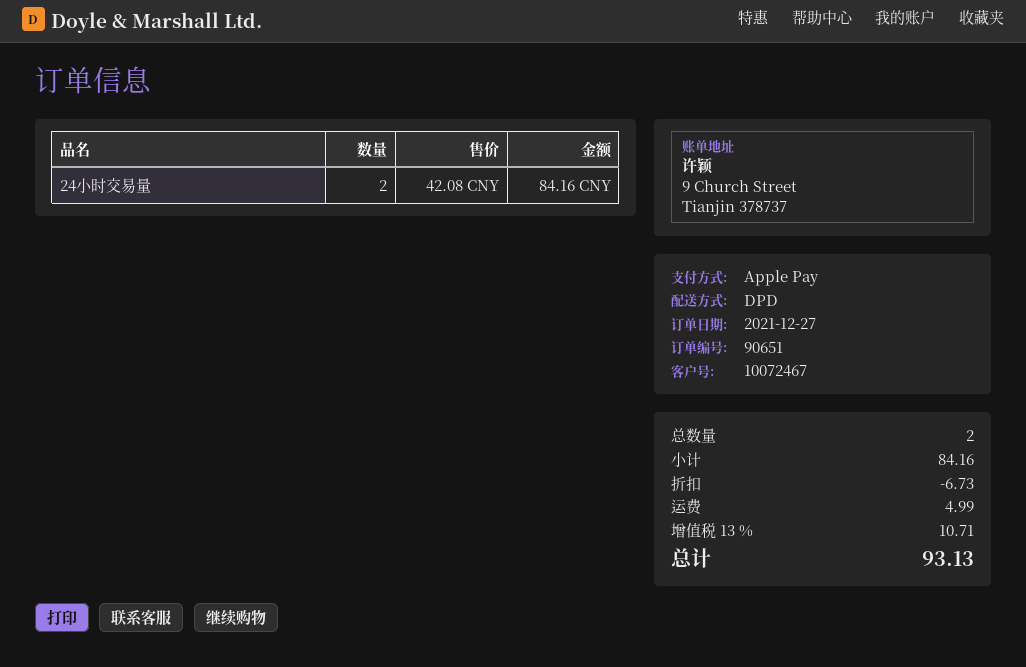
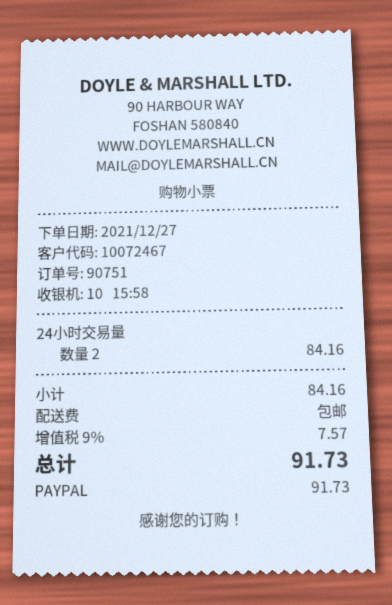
order number: 90651 -> 90751
payment method: Apple Pay -> PayPal
discount: 6.73 -> none
shipping: 4.99 -> 0.00
tax: 13% = 10.71 -> 9% = 7.57
total: 93.13 -> 91.73

